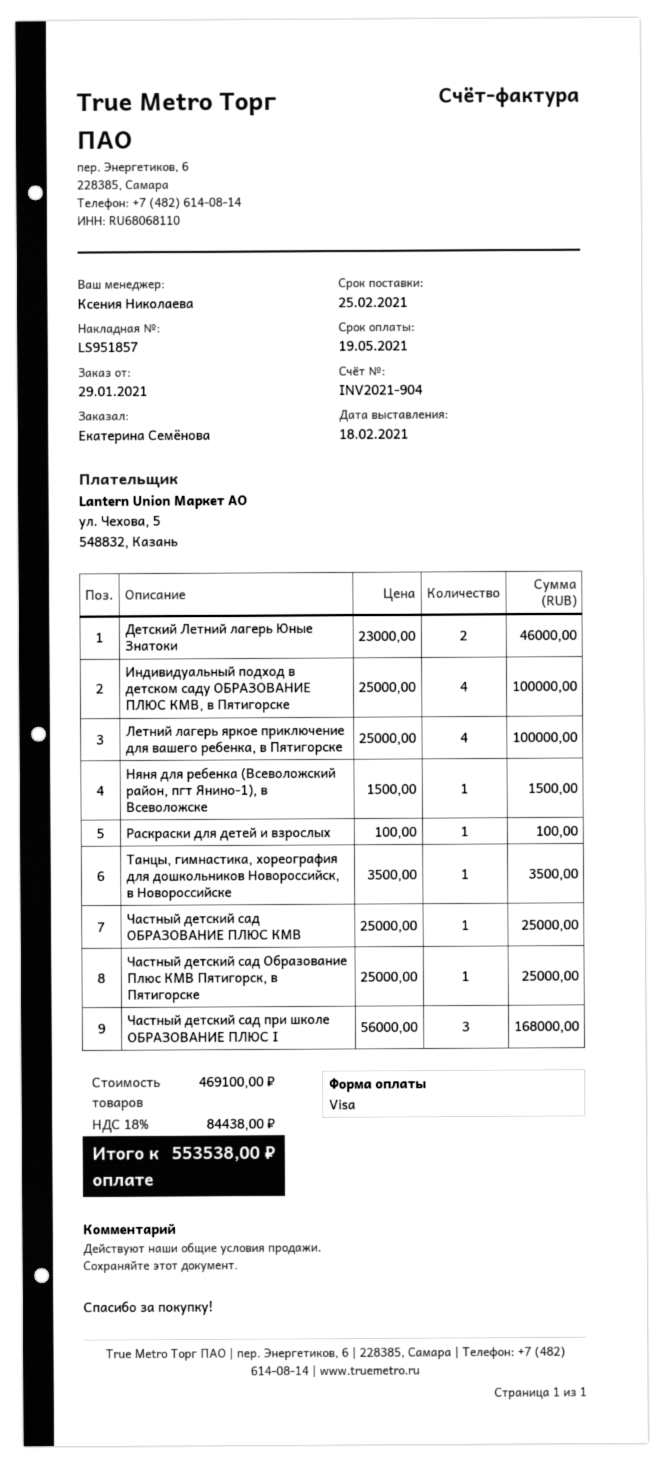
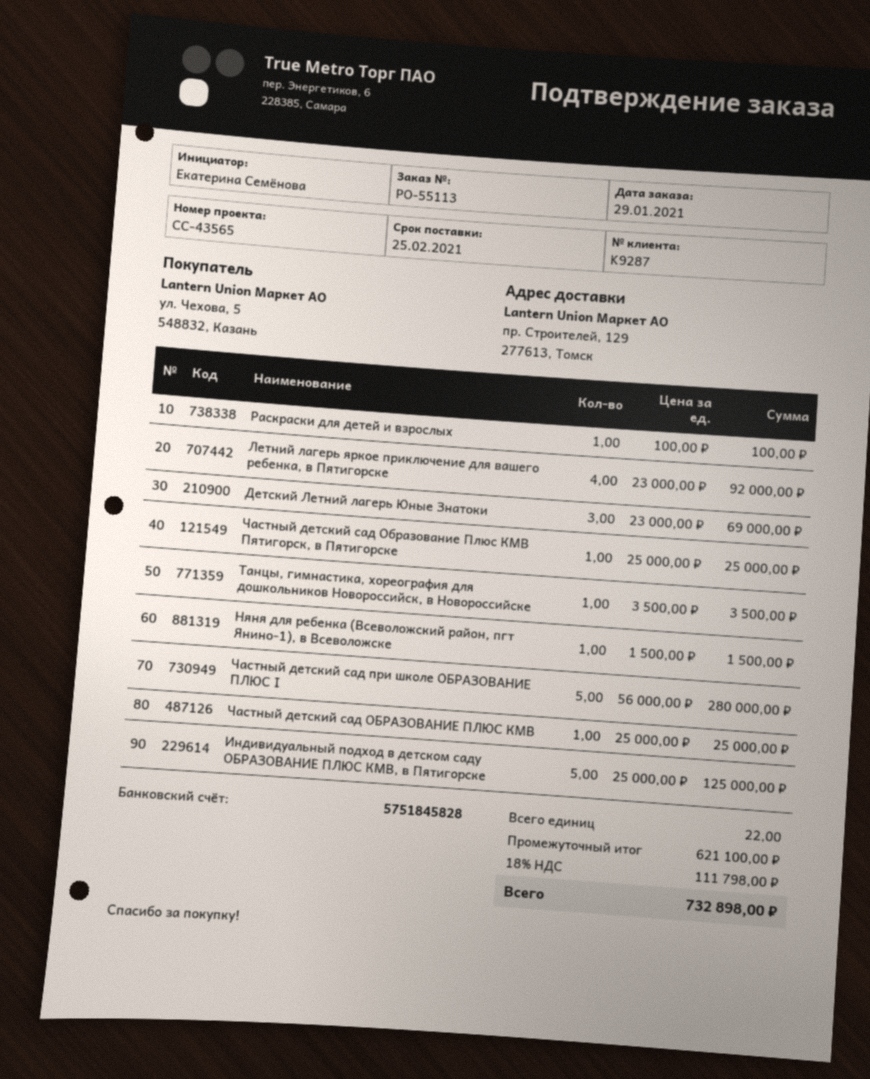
Детский Летний лагерь Юные Знатоки: 2 x 23000.00 = 46000.00 -> 3 x 23000.00 = 69000.00
Индивидуальный подход в детском саду ОБРАЗОВАНИЕ ПЛЮС КМВ, в Пятигорске: 4 x 25000.00 = 100000.00 -> 5 x 25000.00 = 125000.00
Летний лагерь яркое приключение для вашего ребенка, в Пятигорске: 4 x 25000.00 = 100000.00 -> 4 x 23000.00 = 92000.00
Частный детский сад при школе ОБРАЗОВАНИЕ ПЛЮС I: 3 x 56000.00 = 168000.00 -> 5 x 56000.00 = 280000.00
subtotal: 469100.00 -> 621100.00
tax: 18% = 84438.00 -> 18% = 111798.00
total: 553538.00 -> 732898.00

